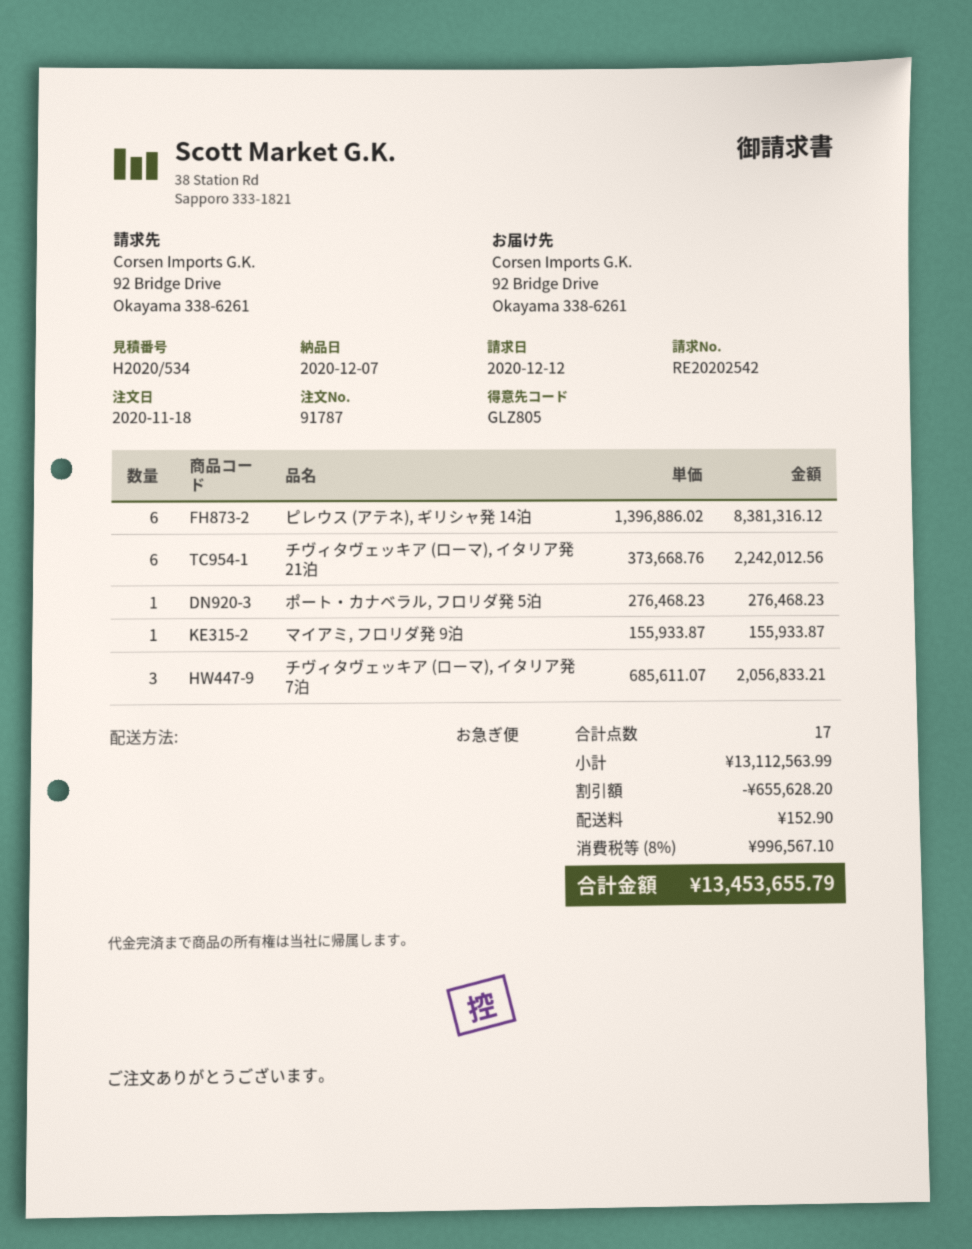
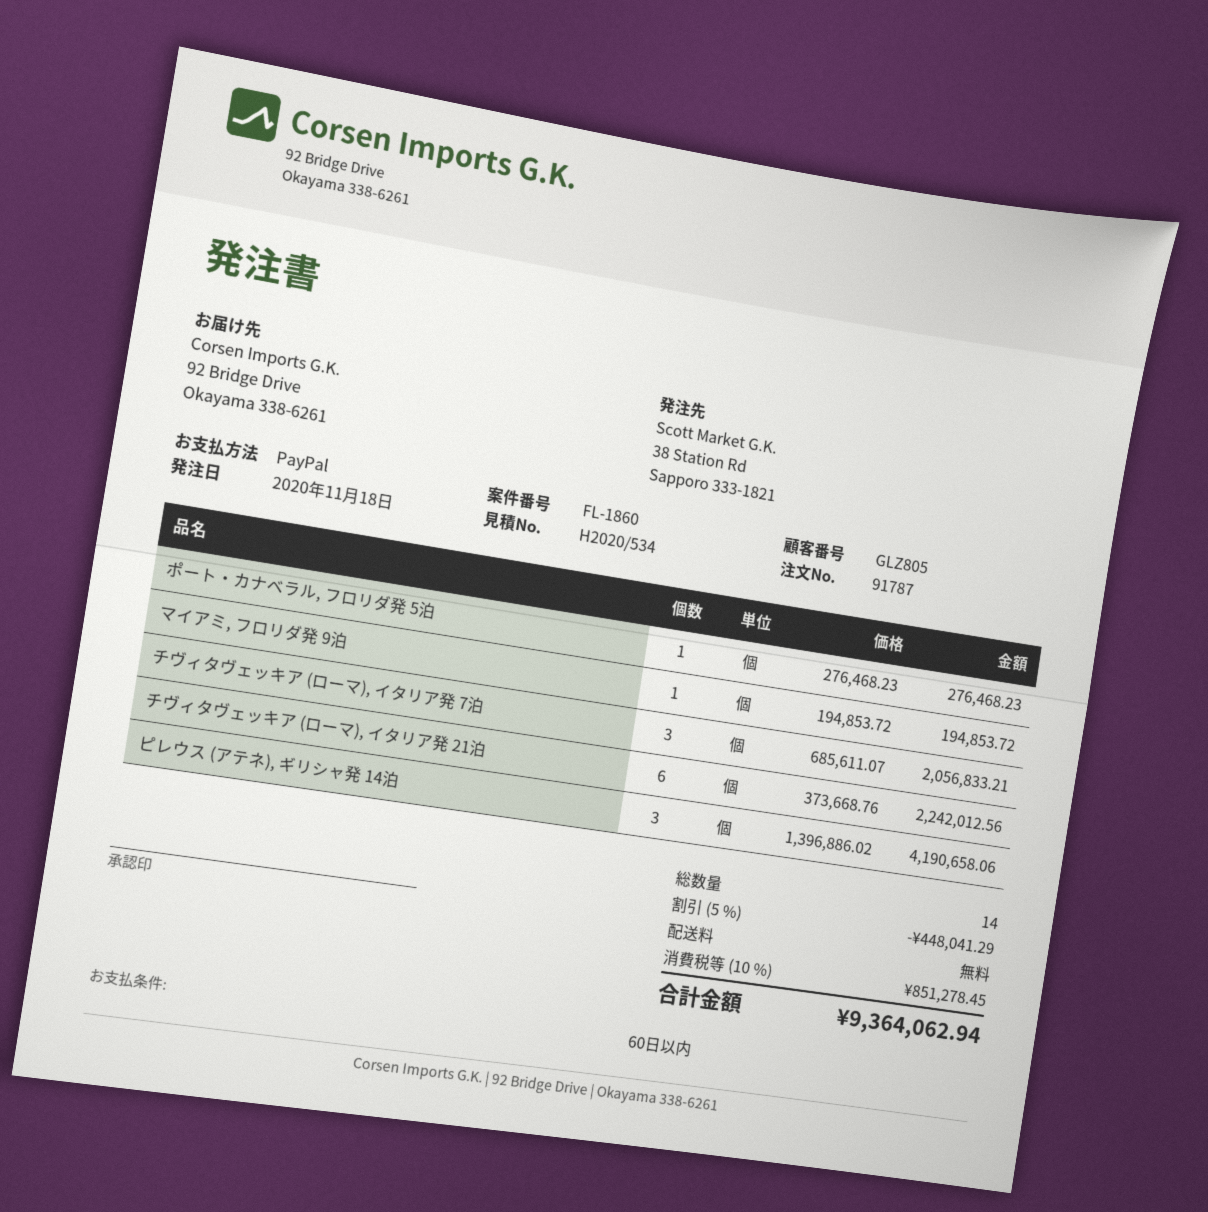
ピレウス (アテネ), ギリシャ発 14泊: 6 x 1396886.02 = 8381316.12 -> 3 x 1396886.02 = 4190658.06
マイアミ, フロリダ発 9泊: 1 x 155933.87 = 155933.87 -> 1 x 194853.72 = 194853.72
total quantity: 17 -> 14
discount: 655628.20 -> 448041.29
shipping: 152.90 -> 0.00
tax: 8% = 996567.10 -> 10% = 851278.45
total: 13453655.79 -> 9364062.94

